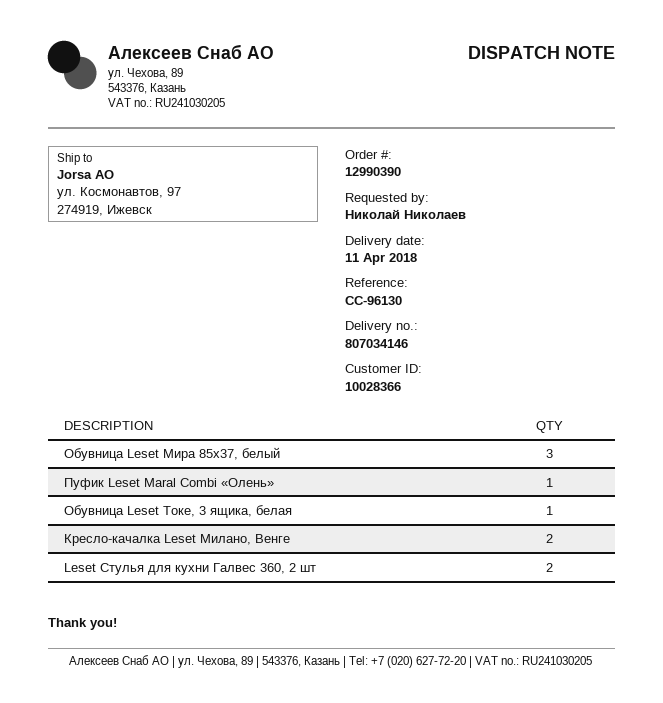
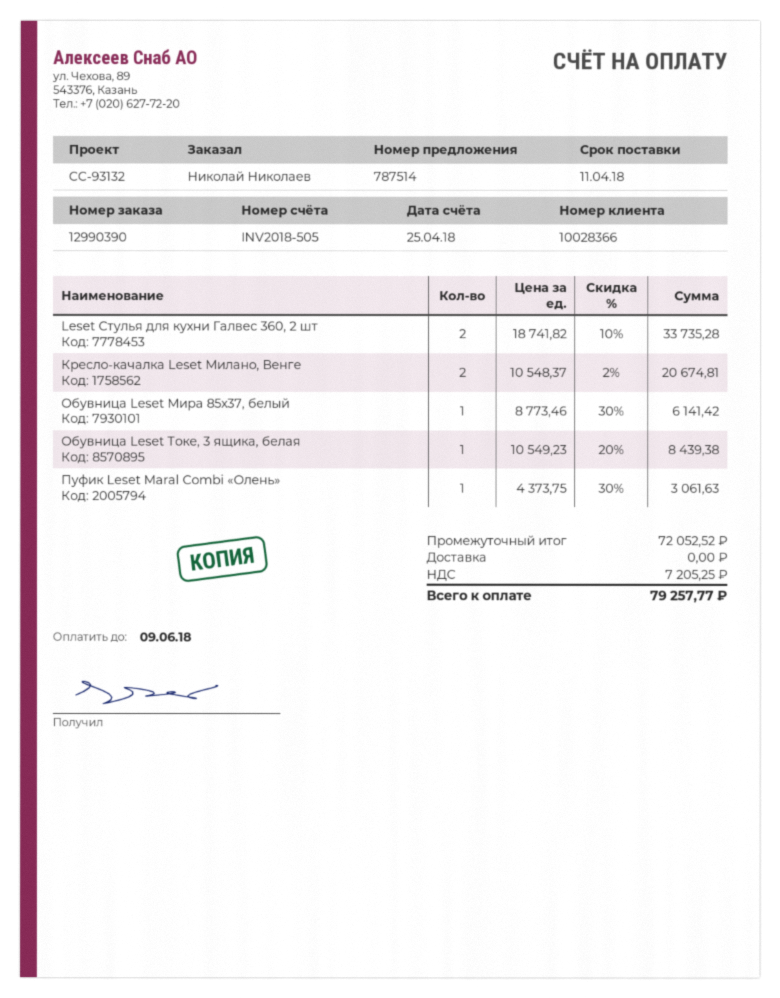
reference: CC-96130 -> CC-93132
Обувница Leset Мира 85х37, белый: 3 -> 1

